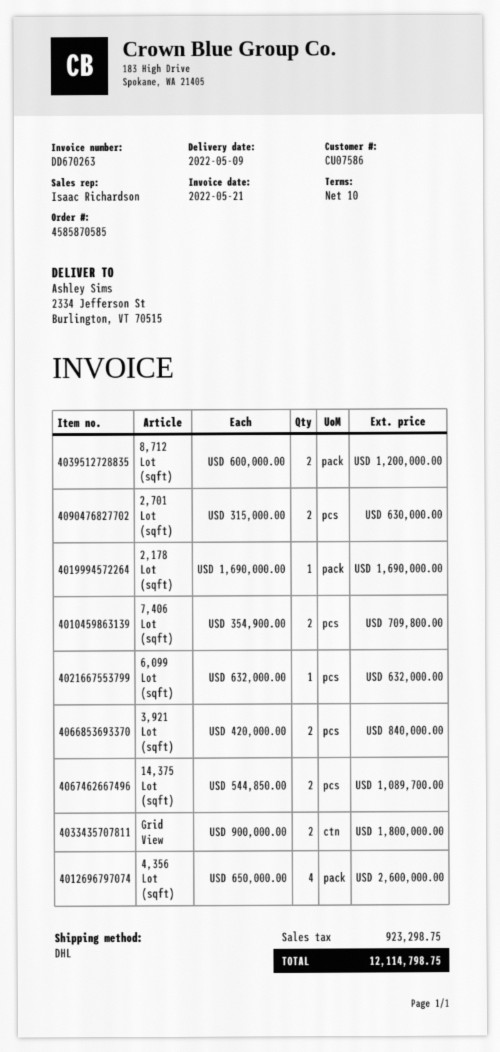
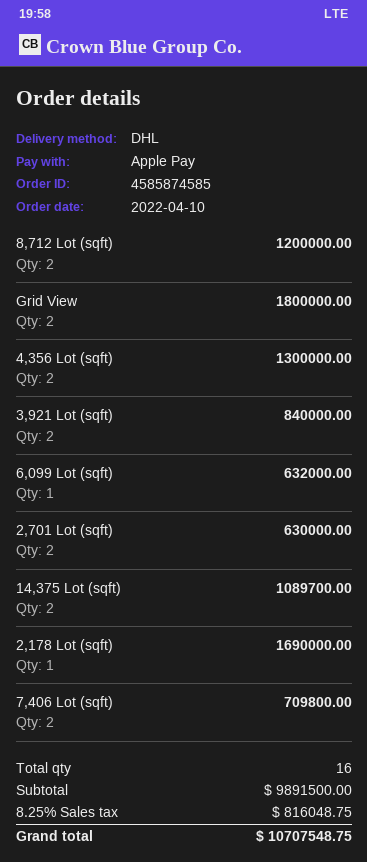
order number: 4585870585 -> 4585874585
4,356 Lot (sqft): 4 for 2600000.00 -> 2 for 1300000.00
tax: 923298.75 -> 816048.75
total: 12114798.75 -> 10707548.75

